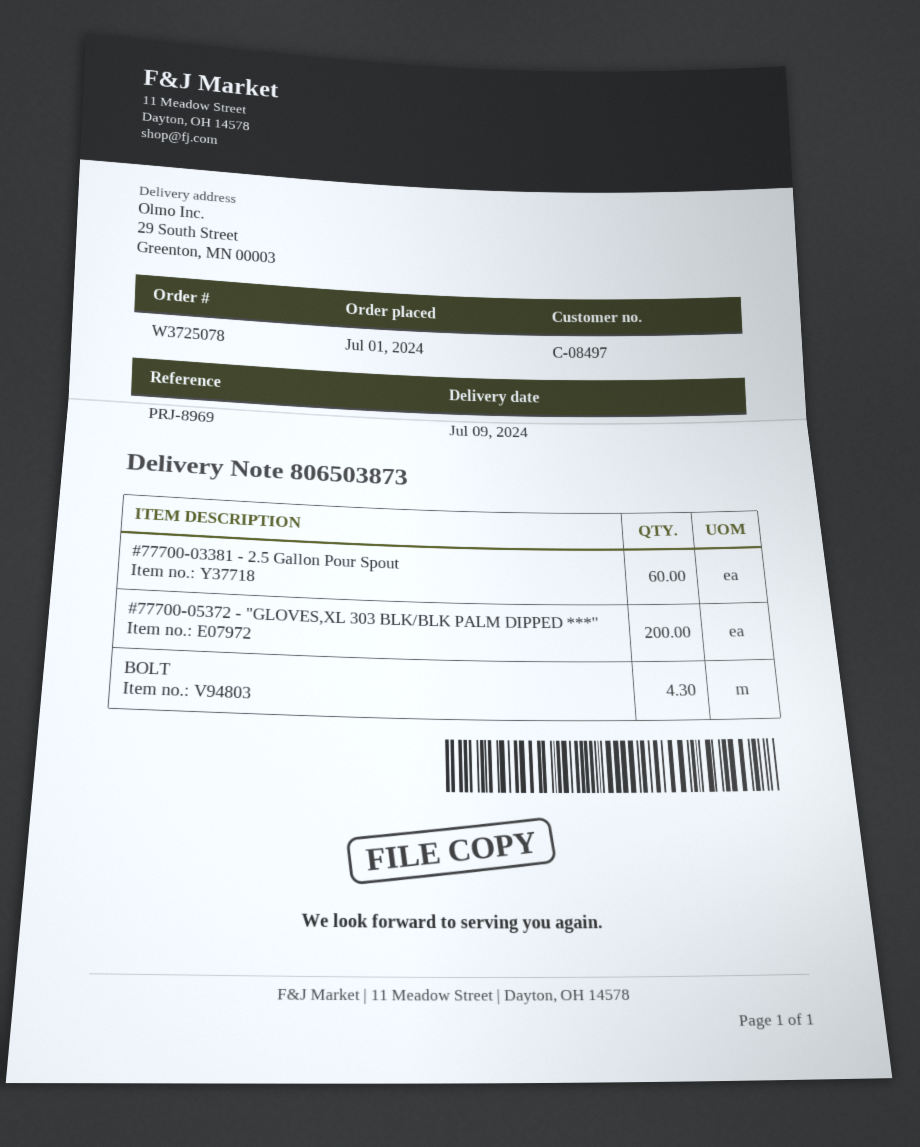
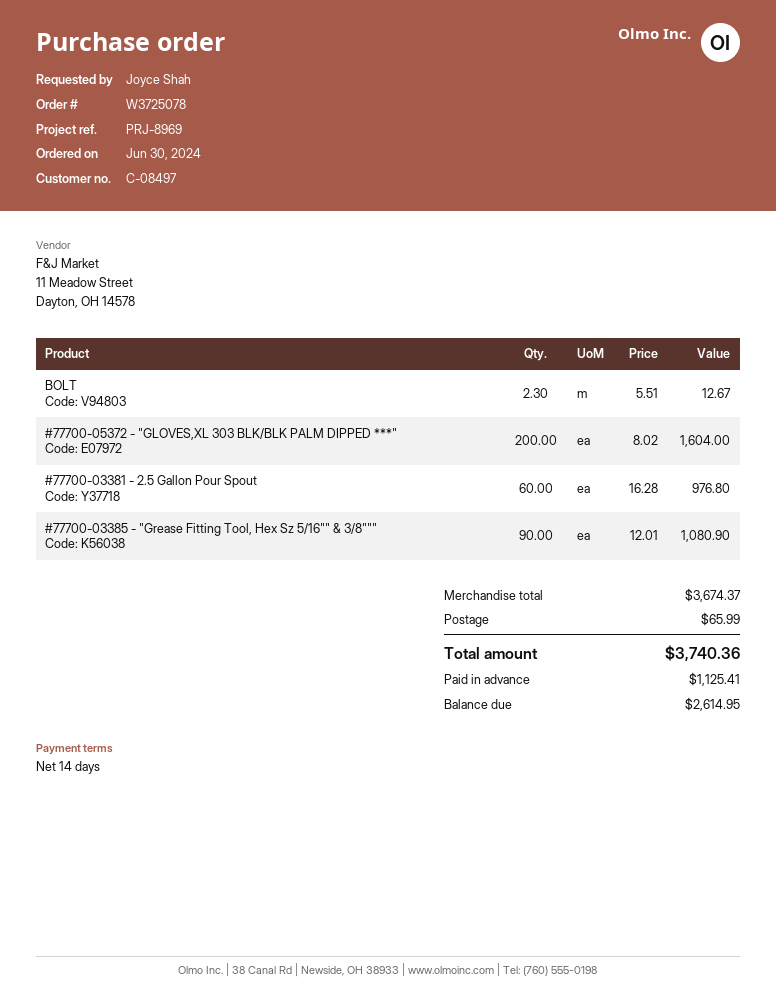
order date: 2024-07-01 -> 2024-06-30
BOLT: 4.3 -> 2.3
#77700-03385 - "Grease Fitting Tool, Hex Sz 5/16"" & 3/8""": none -> 90

